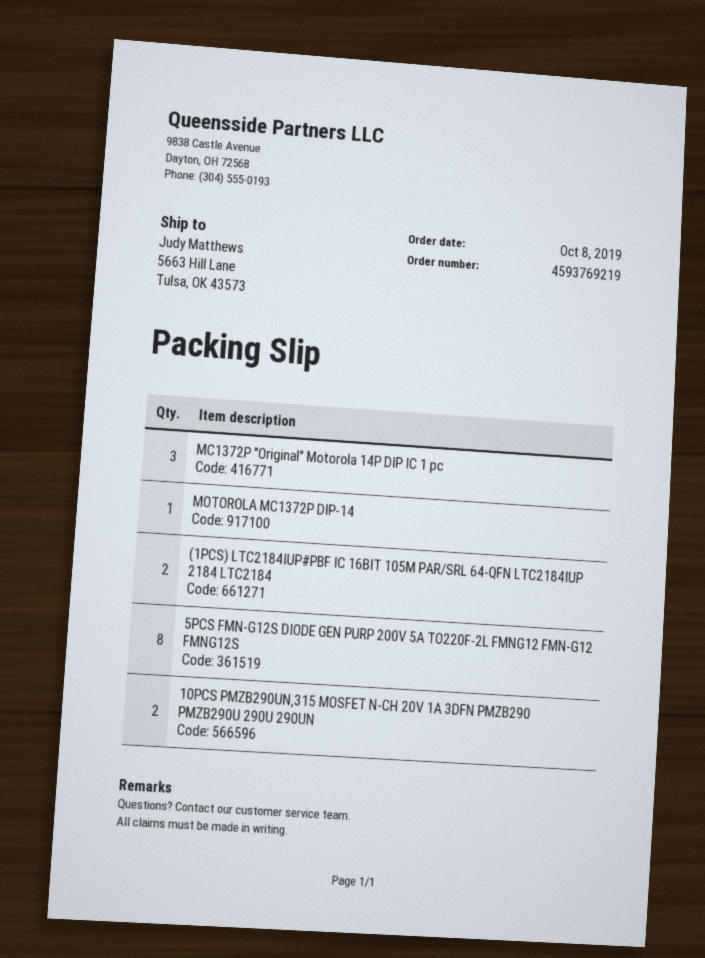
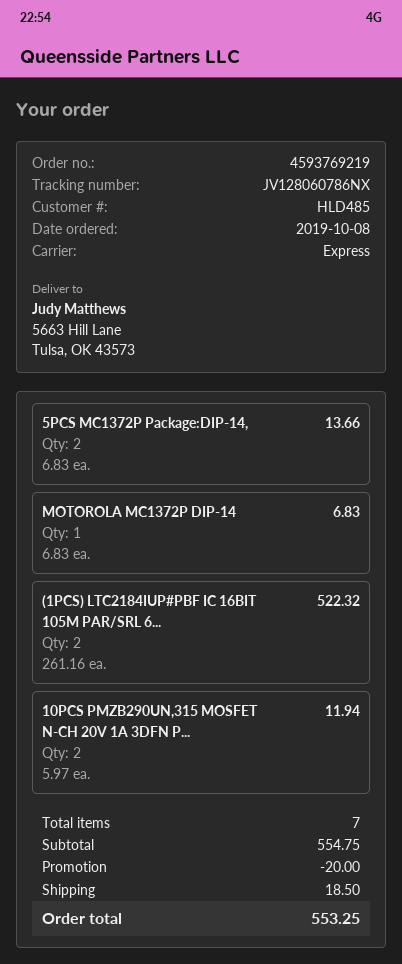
MC1372P "Original" Motorola 14P DIP IC 1 pc: 3 -> none
5PCS FMN-G12S DIODE GEN PURP 200V 5A TO220F-2L FMNG12 FMN-G12 FMNG12S: 8 -> none
5PCS MC1372P Package:DIP-14,: none -> 2

